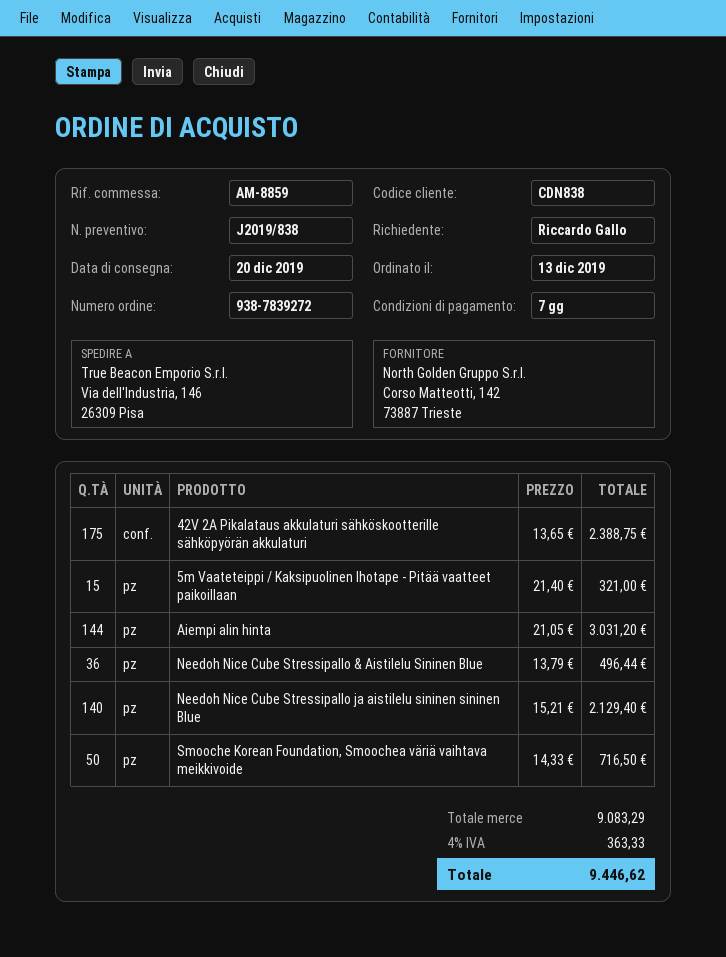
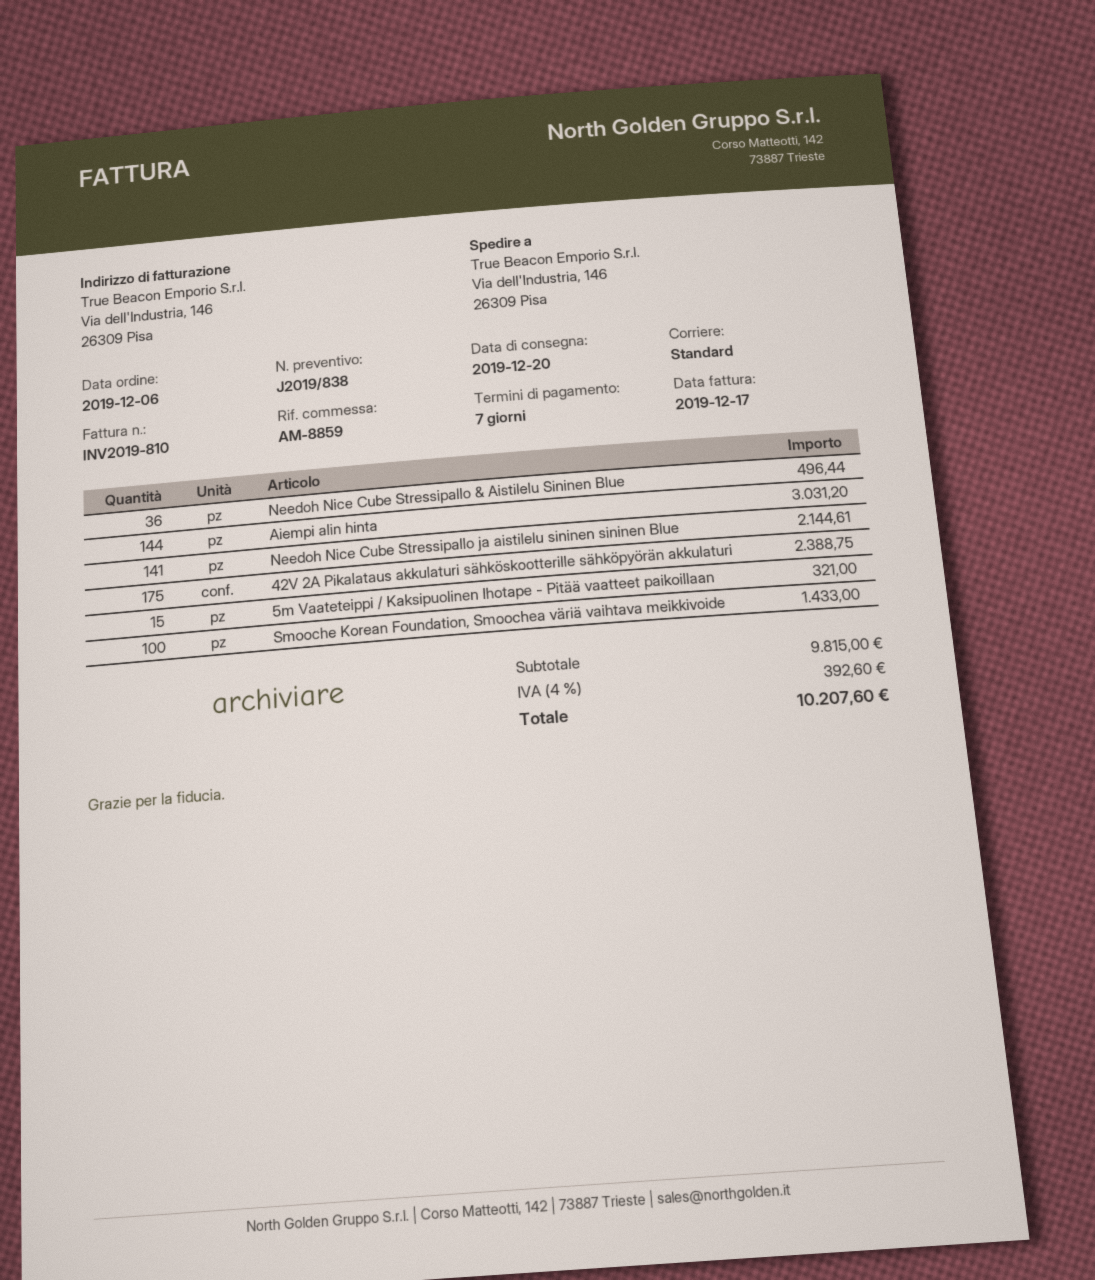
order date: 2019-12-13 -> 2019-12-06
Needoh Nice Cube Stressipallo ja aistilelu sininen sininen Blue: 140 for 2129.40 -> 141 for 2144.61
Smooche Korean Foundation, Smoochea väriä vaihtava meikkivoide: 50 for 716.50 -> 100 for 1433.00
subtotal: 9083.29 -> 9815.00
tax: 4% = 363.33 -> 4% = 392.60
total: 9446.62 -> 10207.60

